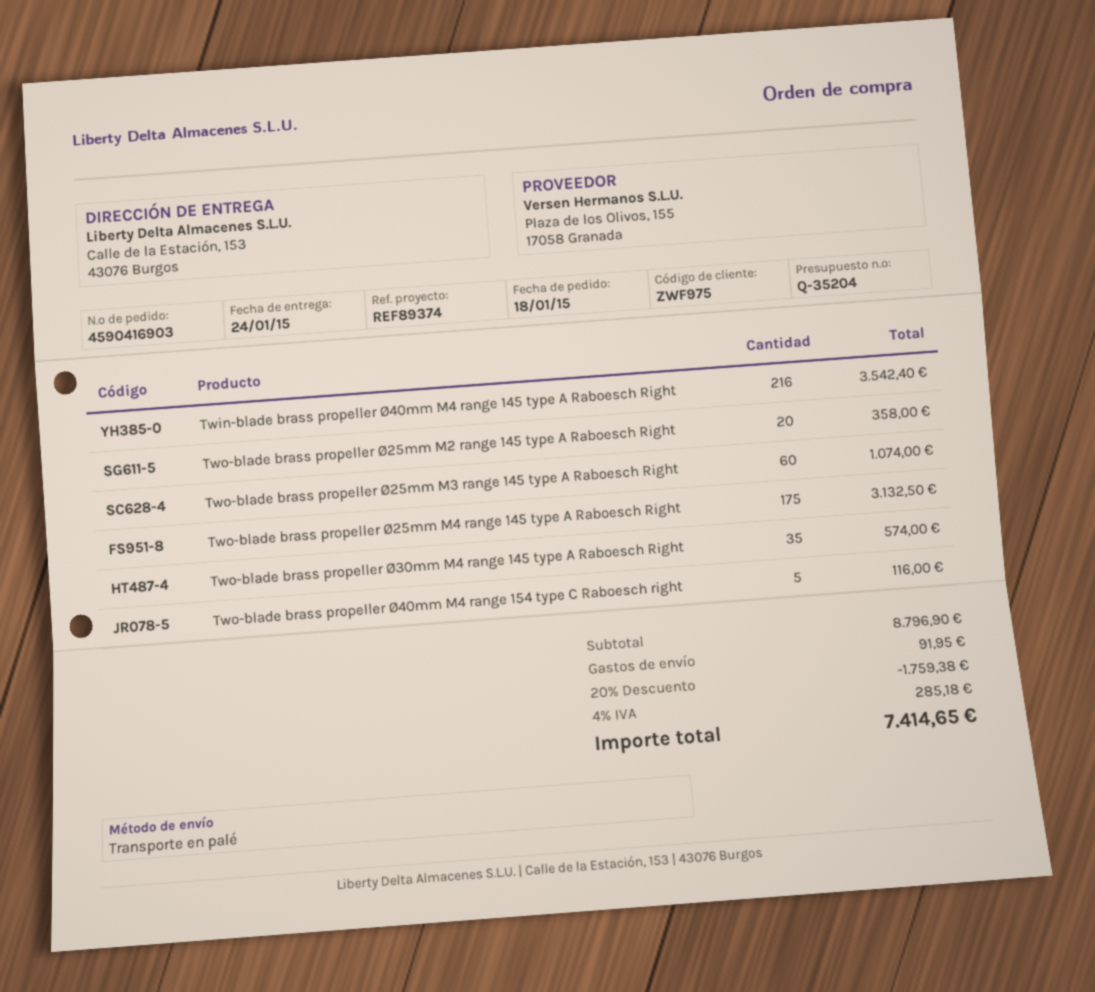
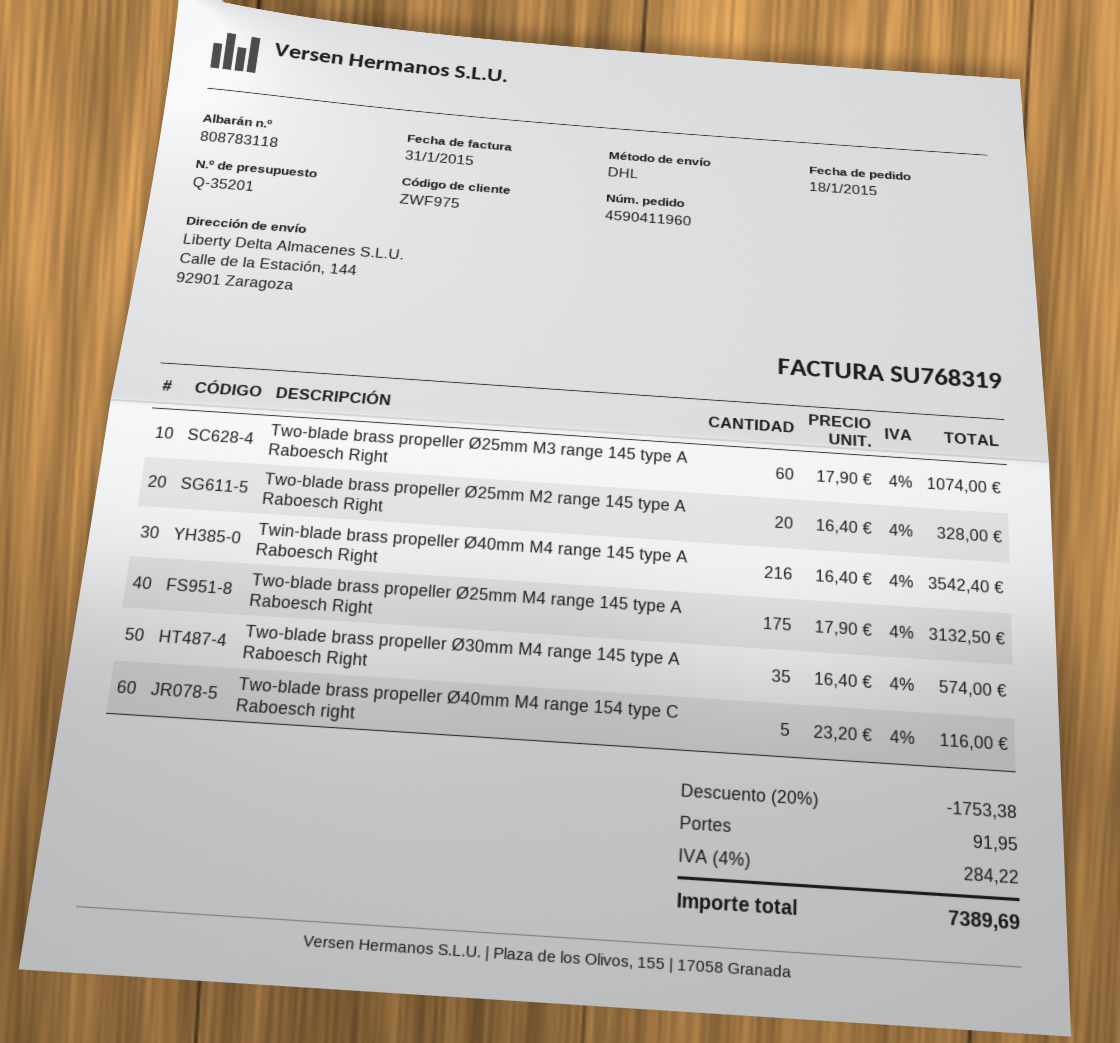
quote number: Q-35204 -> Q-35201
order number: 4590416903 -> 4590411960
shipping method: pallet freight -> DHL
ship to: Calle de la Estación, 153, 43076 Burgos -> Calle de la Estación, 144, 92901 Zaragoza
Two-blade brass propeller Ø25mm M2 range 145 type A Raboesch Right: 20 for 358.00 -> 20 for 328.00
discount: 20% = 1759.38 -> 20% = 1753.38
tax: 4% = 285.18 -> 4% = 284.22
total: 7414.65 -> 7389.69

